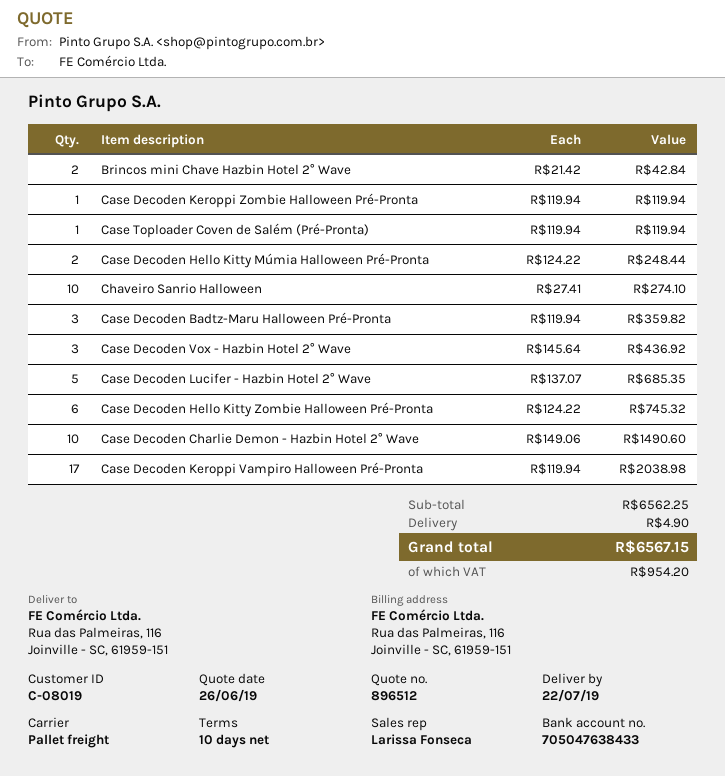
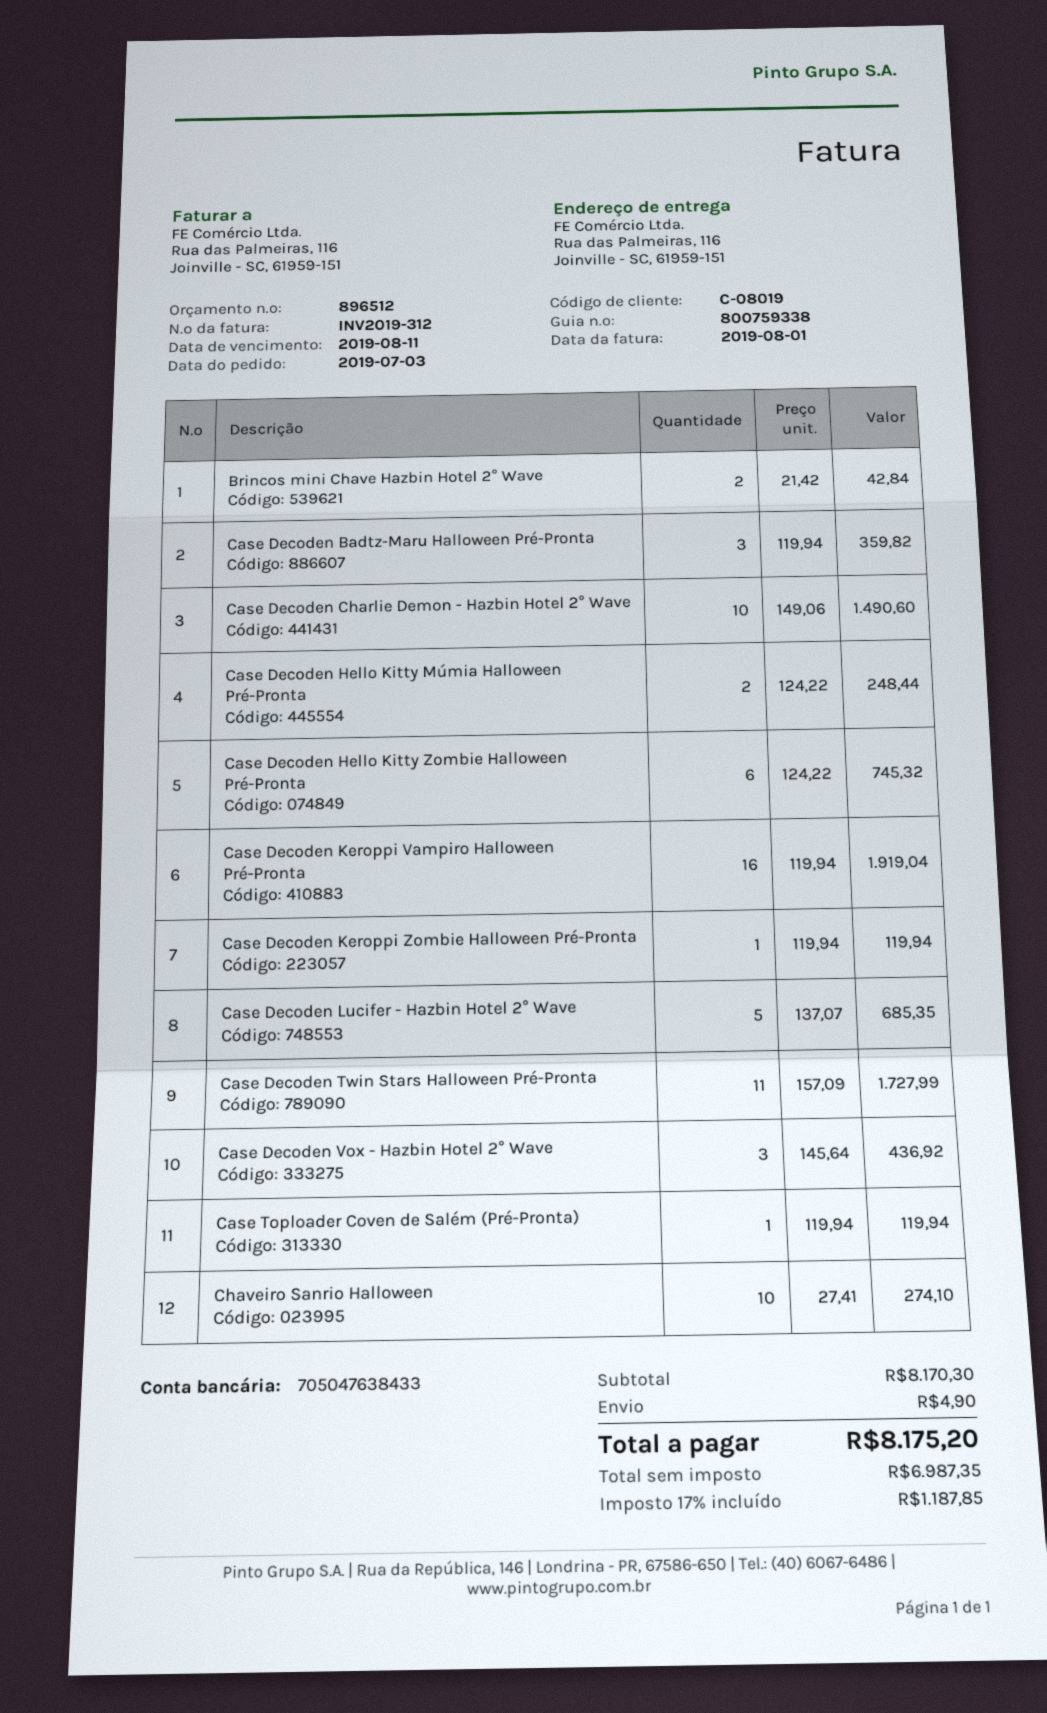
Case Decoden Keroppi Vampiro Halloween Pré-Pronta: 17 x 119.94 = 2038.98 -> 16 x 119.94 = 1919.04
Case Decoden Twin Stars Halloween Pré-Pronta: none -> 11 x 157.09 = 1727.99
subtotal: 6562.25 -> 8170.30
tax: 954.20 -> 1187.85
total: 6567.15 -> 8175.20

